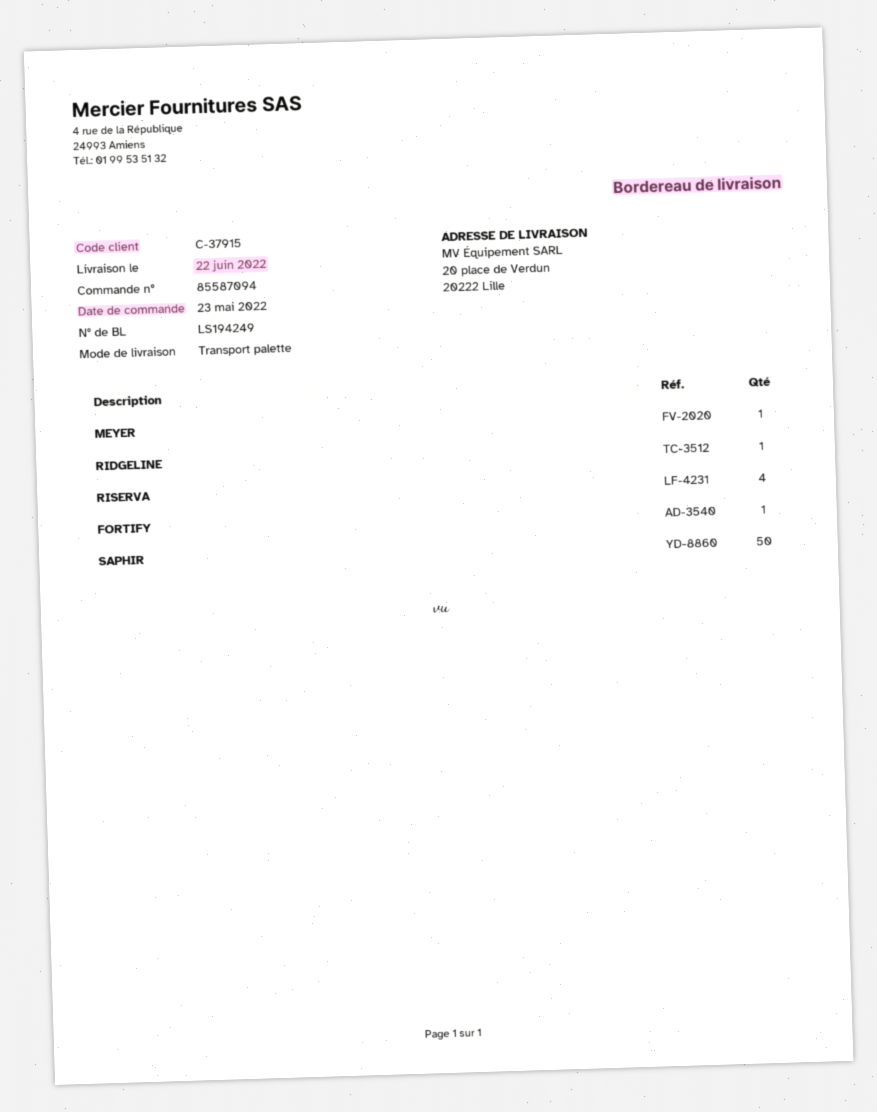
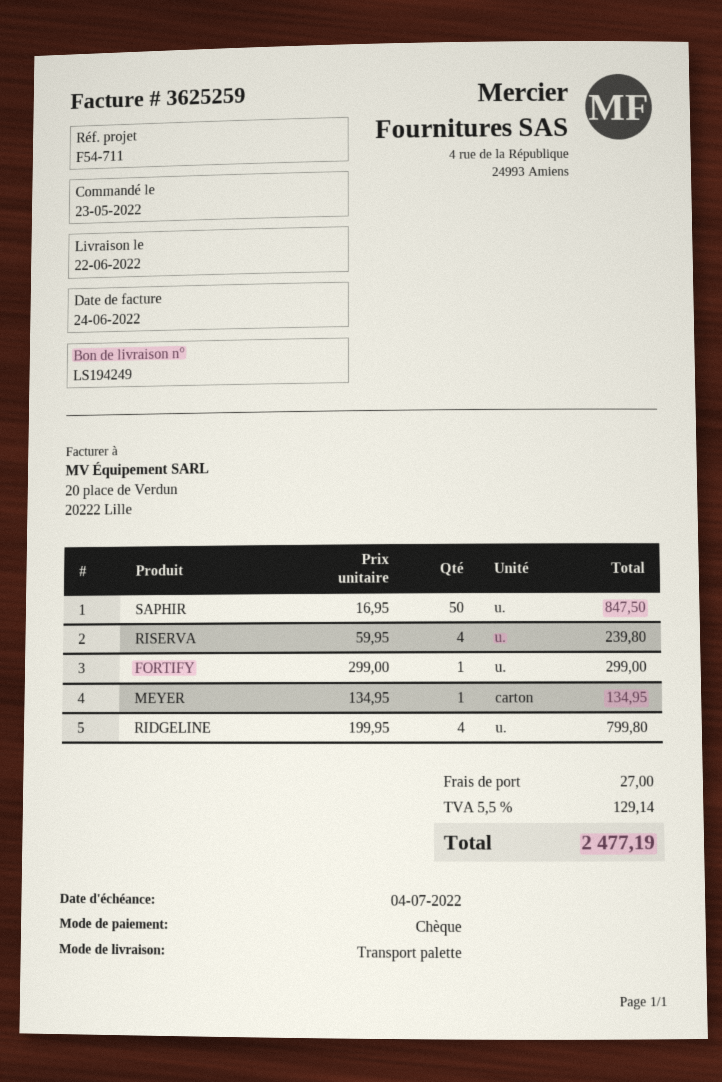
RIDGELINE: 1 -> 4

